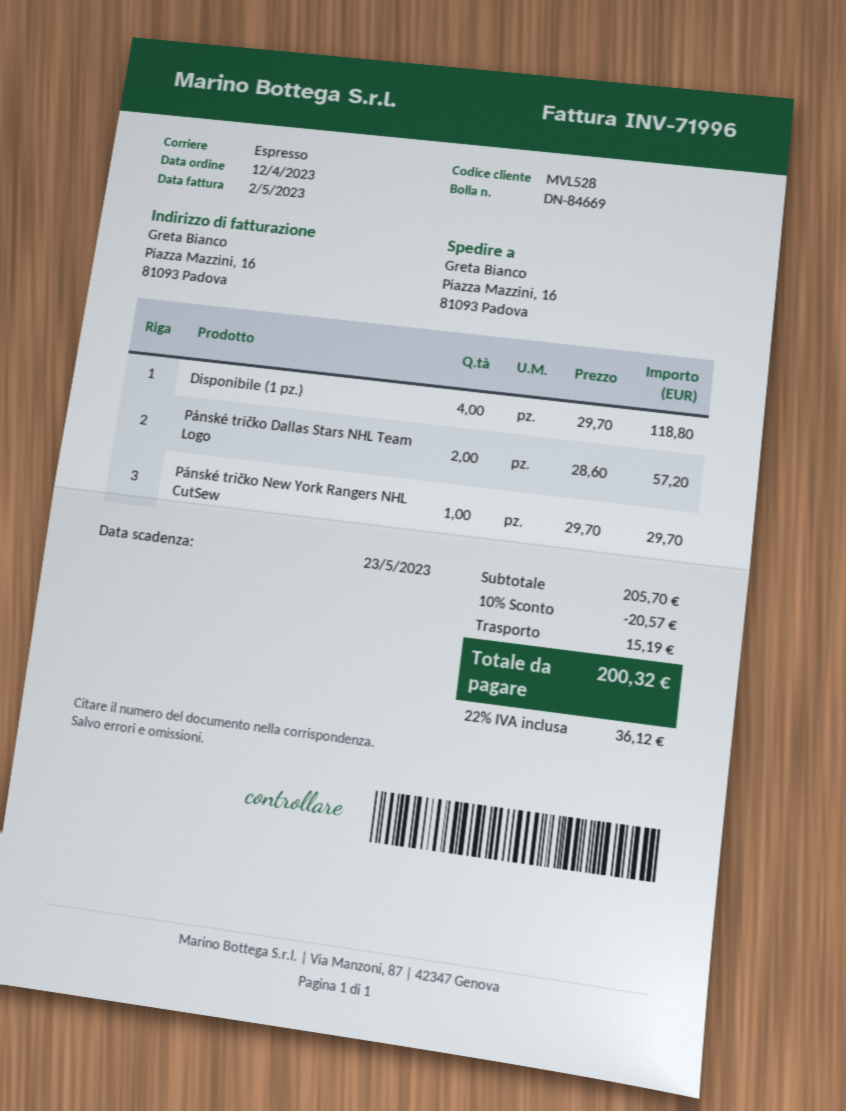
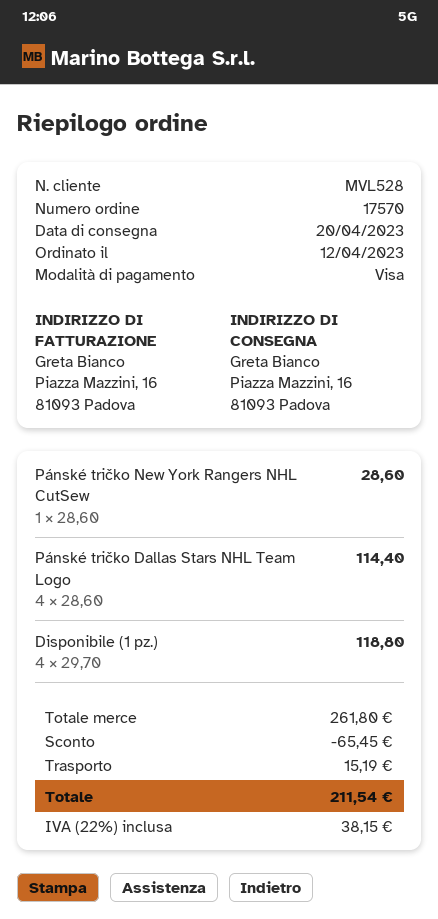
Pánské tričko Dallas Stars NHL Team Logo: 2 x 28.60 = 57.20 -> 4 x 28.60 = 114.40
Pánské tričko New York Rangers NHL CutSew: 1 x 29.70 = 29.70 -> 1 x 28.60 = 28.60
subtotal: 205.70 -> 261.80
discount: 20.57 -> 65.45
tax: 22% = 36.12 -> 22% = 38.15
total: 200.32 -> 211.54

